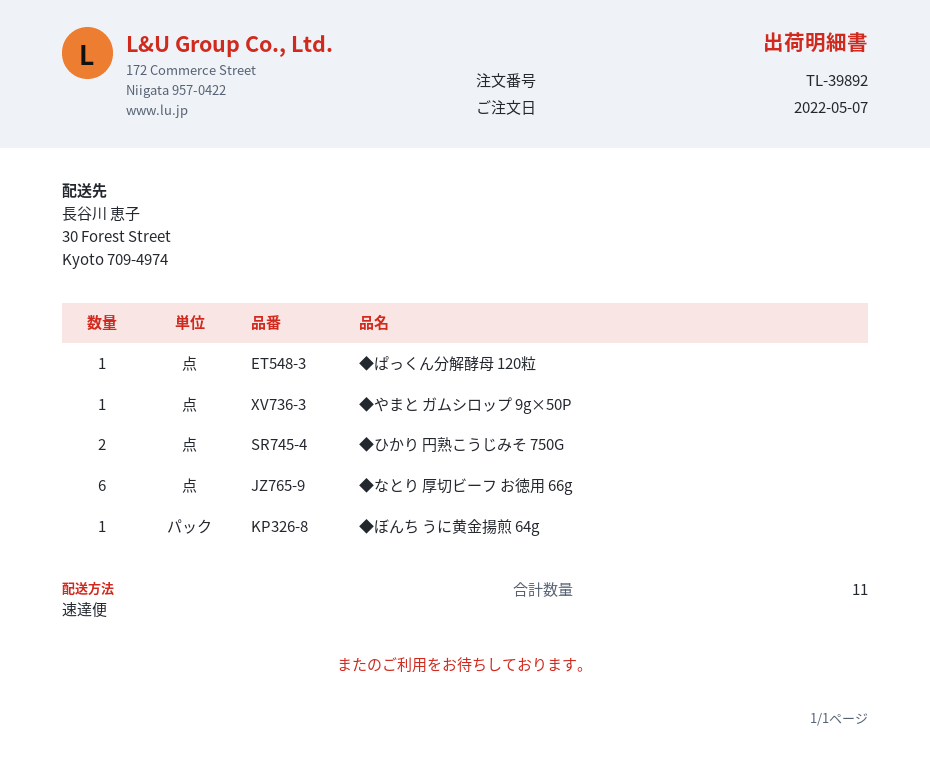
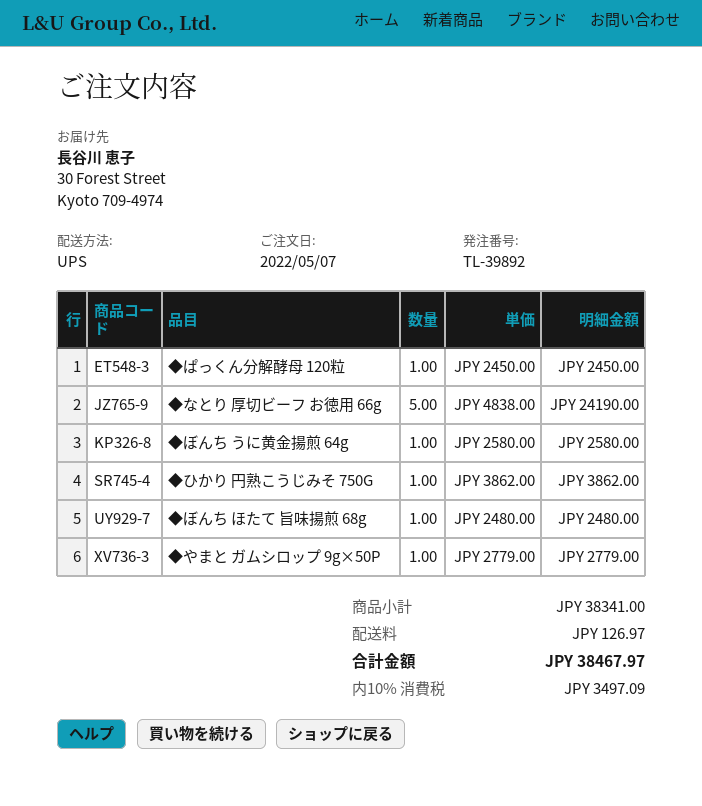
shipping method: express -> UPS
◆ひかり 円熟こうじみそ 750G: 2 -> 1
◆なとり 厚切ビーフ お徳用 66g: 6 -> 5
◆ぼんち ほたて 旨味揚煎 68g: none -> 1

